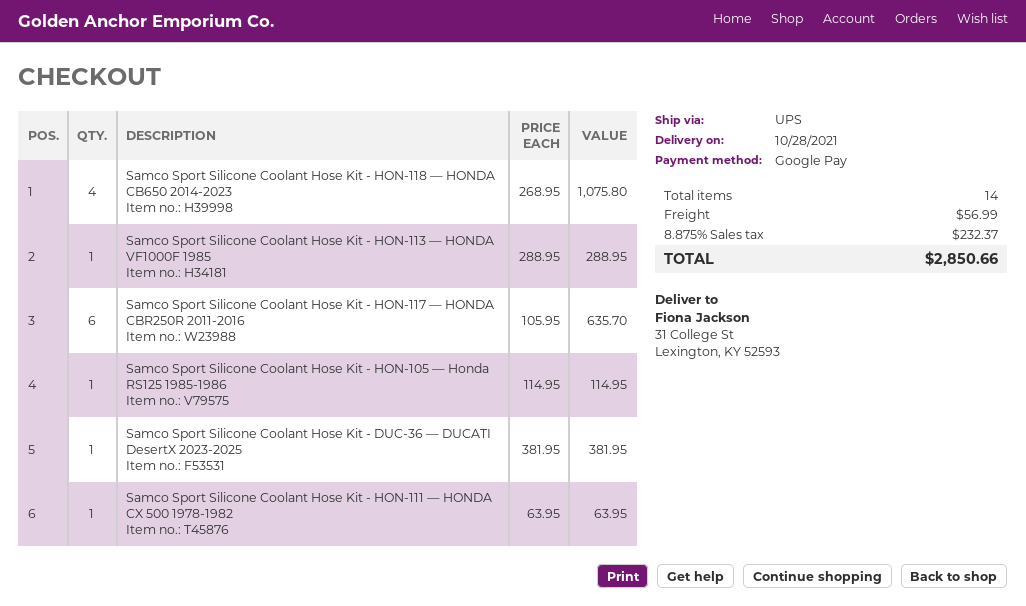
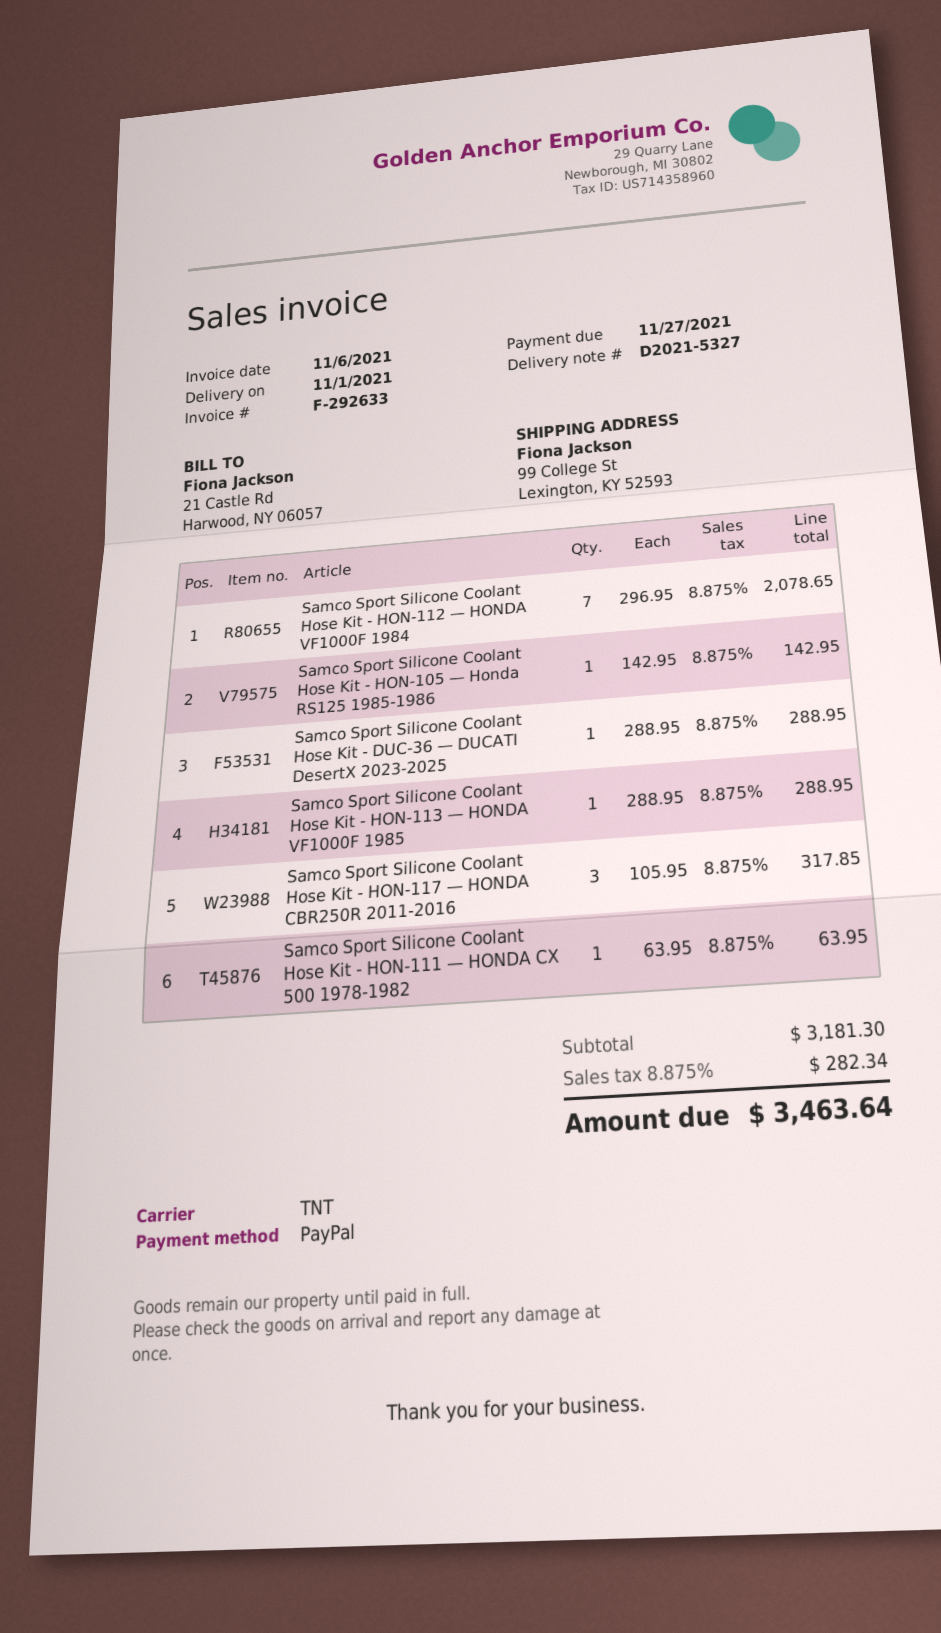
delivery date: 2021-10-28 -> 2021-11-01
payment method: Google Pay -> PayPal
shipping method: UPS -> TNT
ship to: 31 College St, Lexington, KY 52593 -> 99 College St, Lexington, KY 52593
Samco Sport Silicone Coolant Hose Kit - HON-118 — HONDA CB650 2014-2023: 4 x 268.95 = 1075.80 -> none
Samco Sport Silicone Coolant Hose Kit - HON-117 — HONDA CBR250R 2011-2016: 6 x 105.95 = 635.70 -> 3 x 105.95 = 317.85
Samco Sport Silicone Coolant Hose Kit - HON-105 — Honda RS125 1985-1986: 1 x 114.95 = 114.95 -> 1 x 142.95 = 142.95
Samco Sport Silicone Coolant Hose Kit - DUC-36 — DUCATI DesertX 2023-2025: 1 x 381.95 = 381.95 -> 1 x 288.95 = 288.95
Samco Sport Silicone Coolant Hose Kit - HON-112 — HONDA VF1000F 1984: none -> 7 x 296.95 = 2078.65
shipping: 56.99 -> none
tax: 8.875% = 232.37 -> 8.875% = 282.34
total: 2850.66 -> 3463.64

